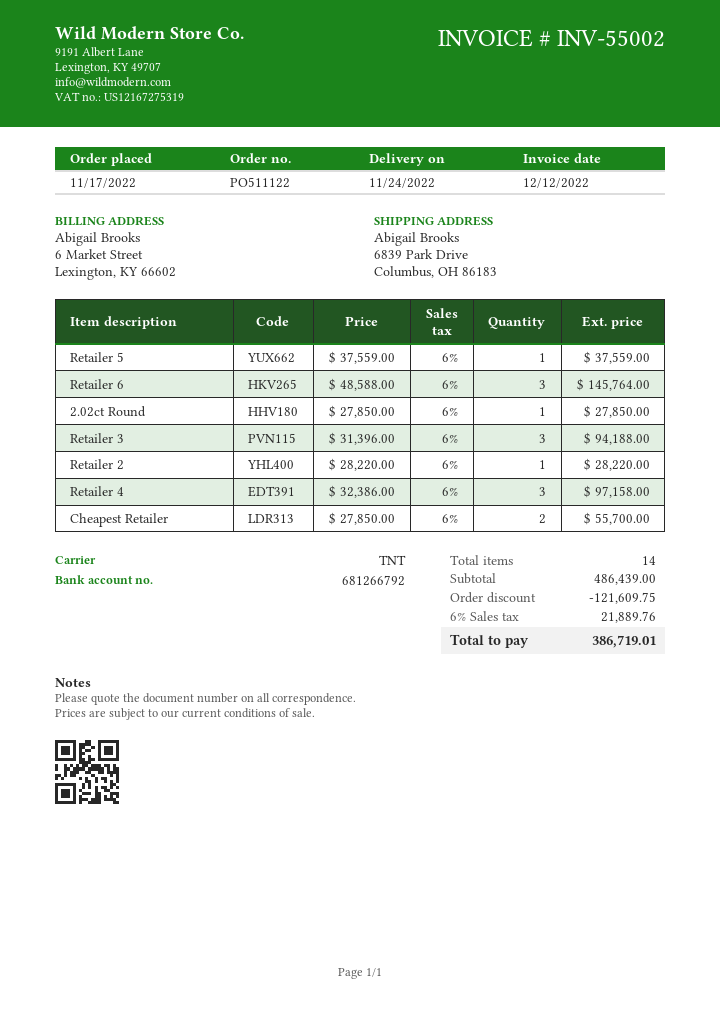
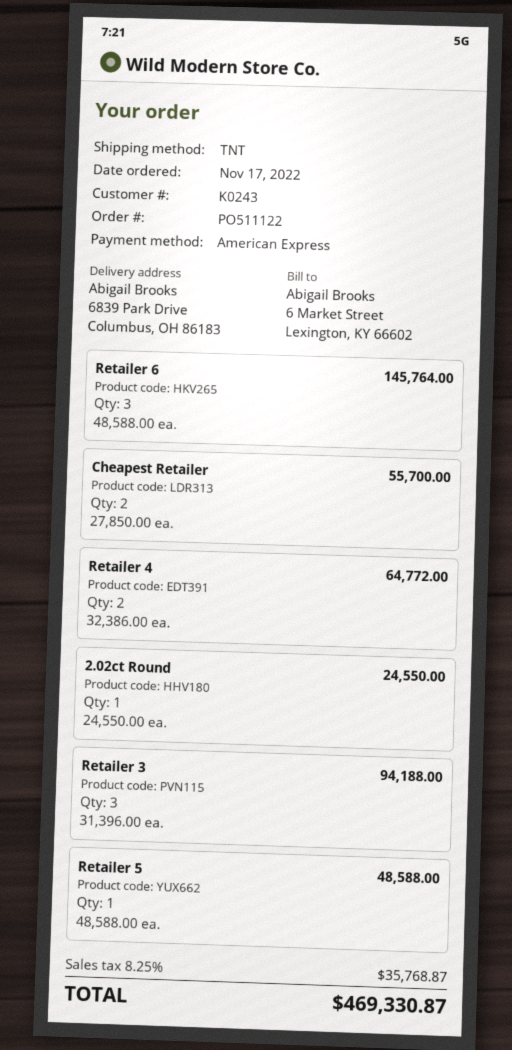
Retailer 5: 1 x 37559.00 = 37559.00 -> 1 x 48588.00 = 48588.00
2.02ct Round: 1 x 27850.00 = 27850.00 -> 1 x 24550.00 = 24550.00
Retailer 2: 1 x 28220.00 = 28220.00 -> none
Retailer 4: 3 x 32386.00 = 97158.00 -> 2 x 32386.00 = 64772.00
discount: 121609.75 -> none
tax: 6% = 21889.76 -> 8.25% = 35768.87
total: 386719.01 -> 469330.87

